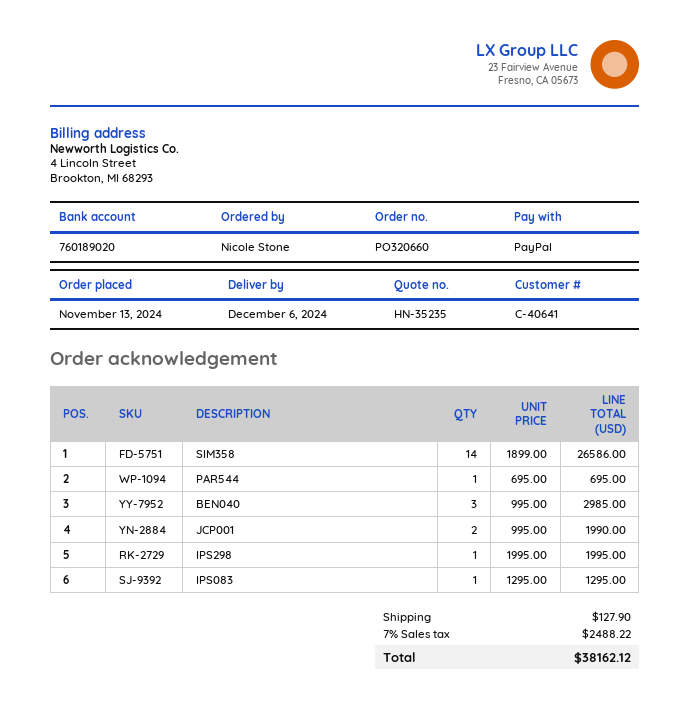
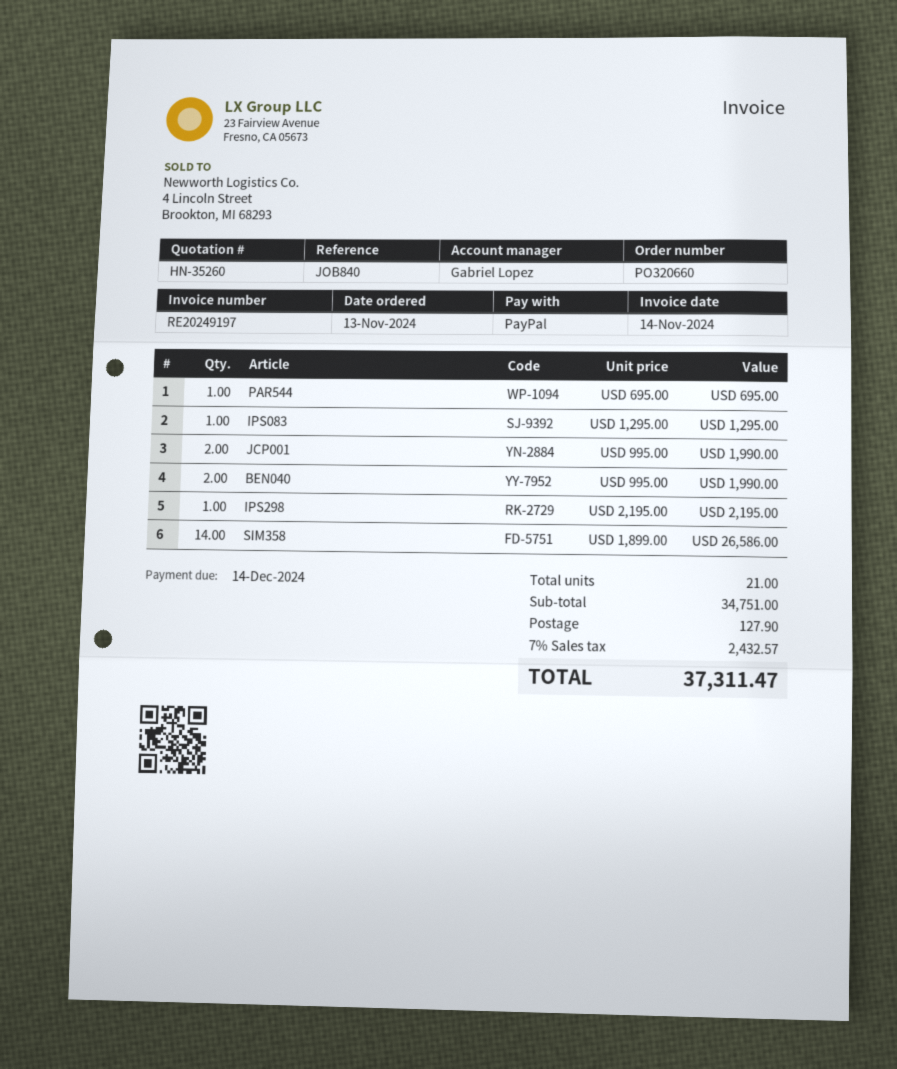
quote number: HN-35235 -> HN-35260
BEN040: 3 x 995.00 = 2985.00 -> 2 x 995.00 = 1990.00
IPS298: 1 x 1995.00 = 1995.00 -> 1 x 2195.00 = 2195.00
tax: 7% = 2488.22 -> 7% = 2432.57
total: 38162.12 -> 37311.47

